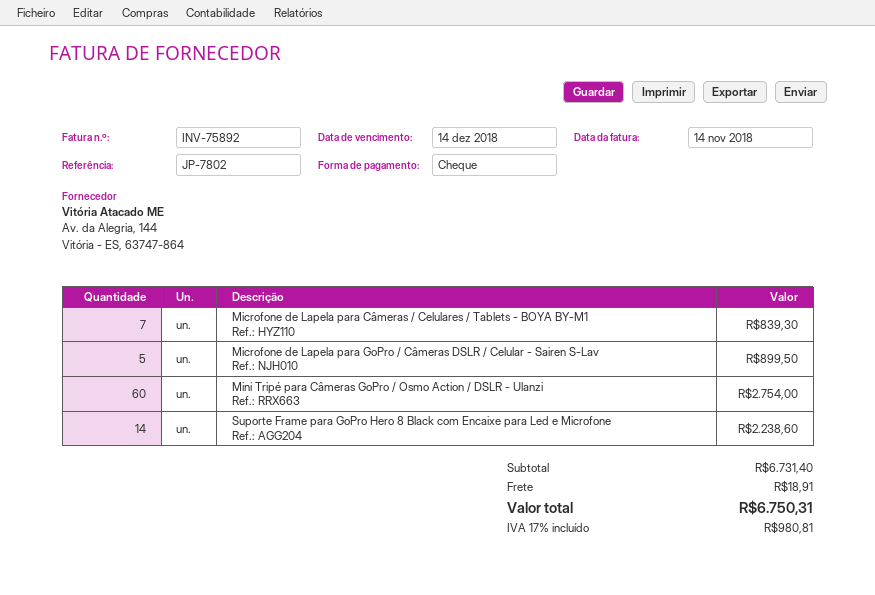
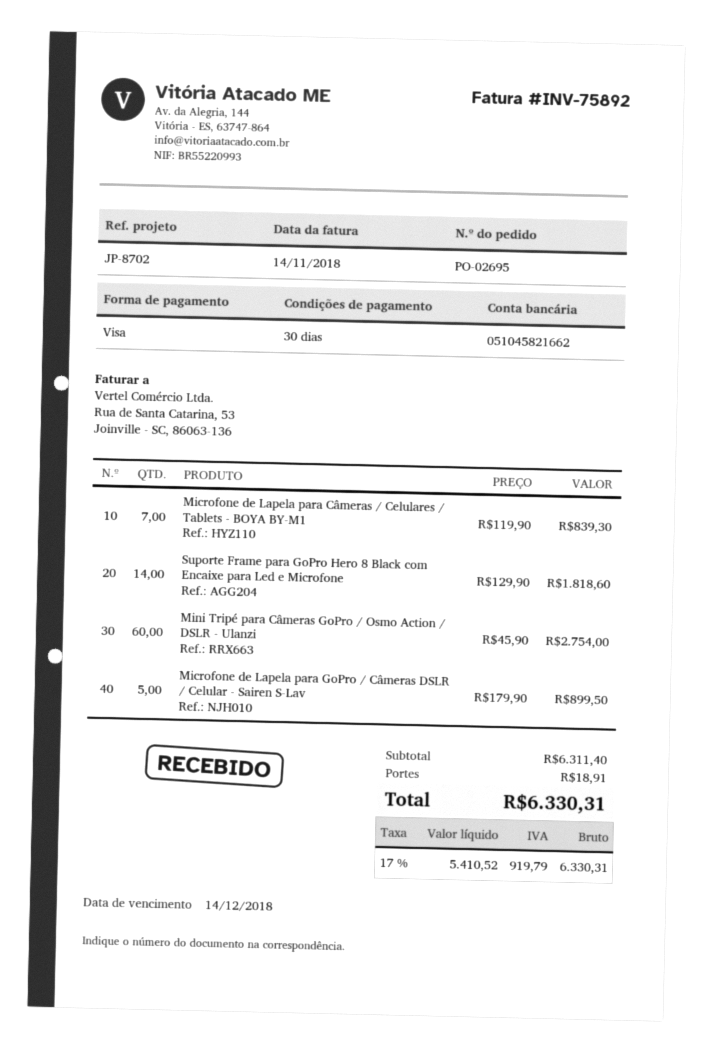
reference: JP-7802 -> JP-8702
payment method: cheque -> Visa
Suporte Frame para GoPro Hero 8 Black com Encaixe para Led e Microfone: 14 for 2238.60 -> 14 for 1818.60
subtotal: 6731.40 -> 6311.40
tax: 17% = 980.81 -> 17% = 919.79
total: 6750.31 -> 6330.31

